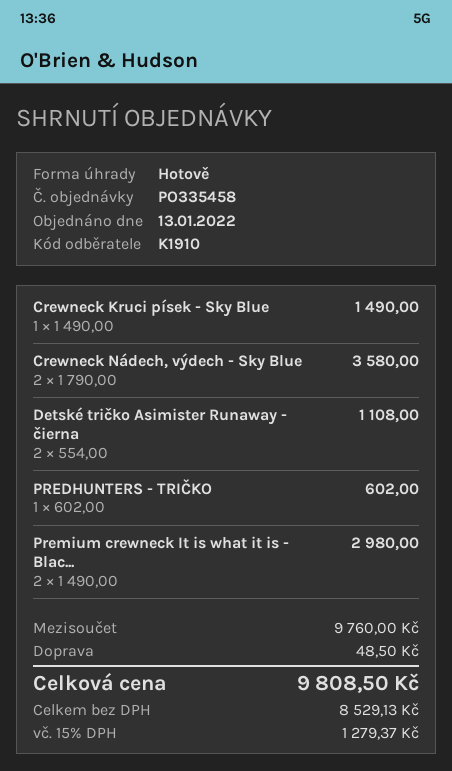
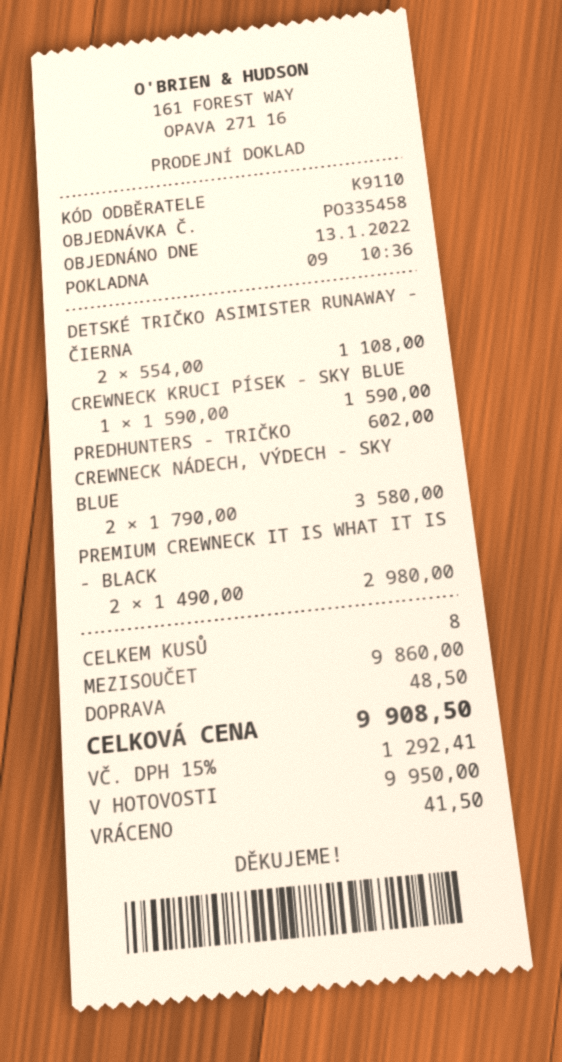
customer number: K1910 -> K9110
Crewneck Kruci písek - Sky Blue: 1 x 1490.00 = 1490.00 -> 1 x 1590.00 = 1590.00
subtotal: 9760.00 -> 9860.00
tax: 15% = 1279.37 -> 15% = 1292.41
total: 9808.50 -> 9908.50

